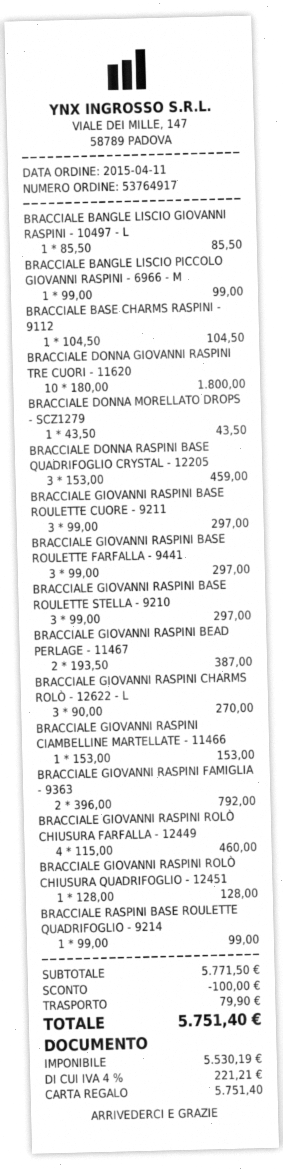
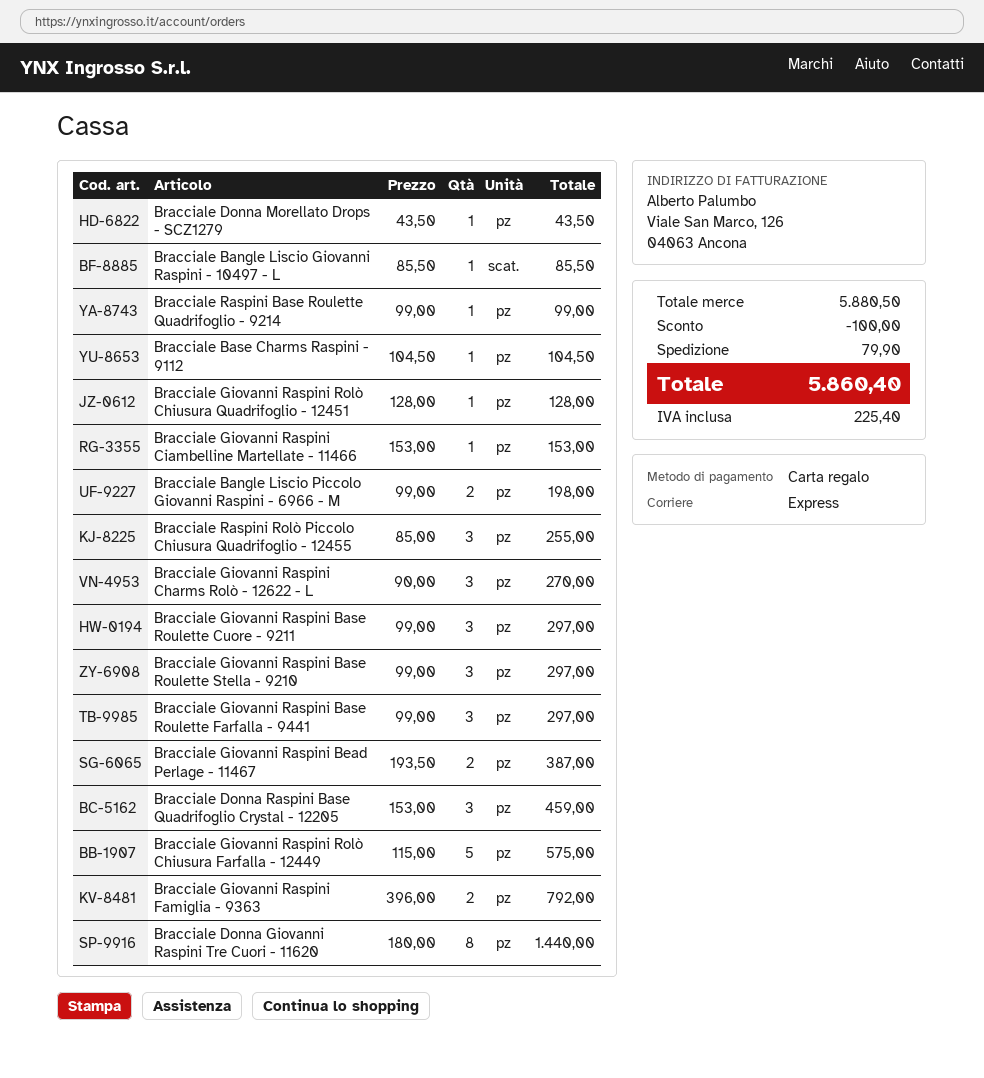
BRACCIALE BANGLE LISCIO PICCOLO GIOVANNI RASPINI - 6966 - M: 1 x 99.00 = 99.00 -> 2 x 99.00 = 198.00
BRACCIALE DONNA GIOVANNI RASPINI TRE CUORI - 11620: 10 x 180.00 = 1800.00 -> 8 x 180.00 = 1440.00
BRACCIALE GIOVANNI RASPINI ROLÒ CHIUSURA FARFALLA - 12449: 4 x 115.00 = 460.00 -> 5 x 115.00 = 575.00
Bracciale Raspini Rolò Piccolo Chiusura Quadrifoglio - 12455: none -> 3 x 85.00 = 255.00
subtotal: 5771.50 -> 5880.50
tax: 221.21 -> 225.40
total: 5751.40 -> 5860.40

